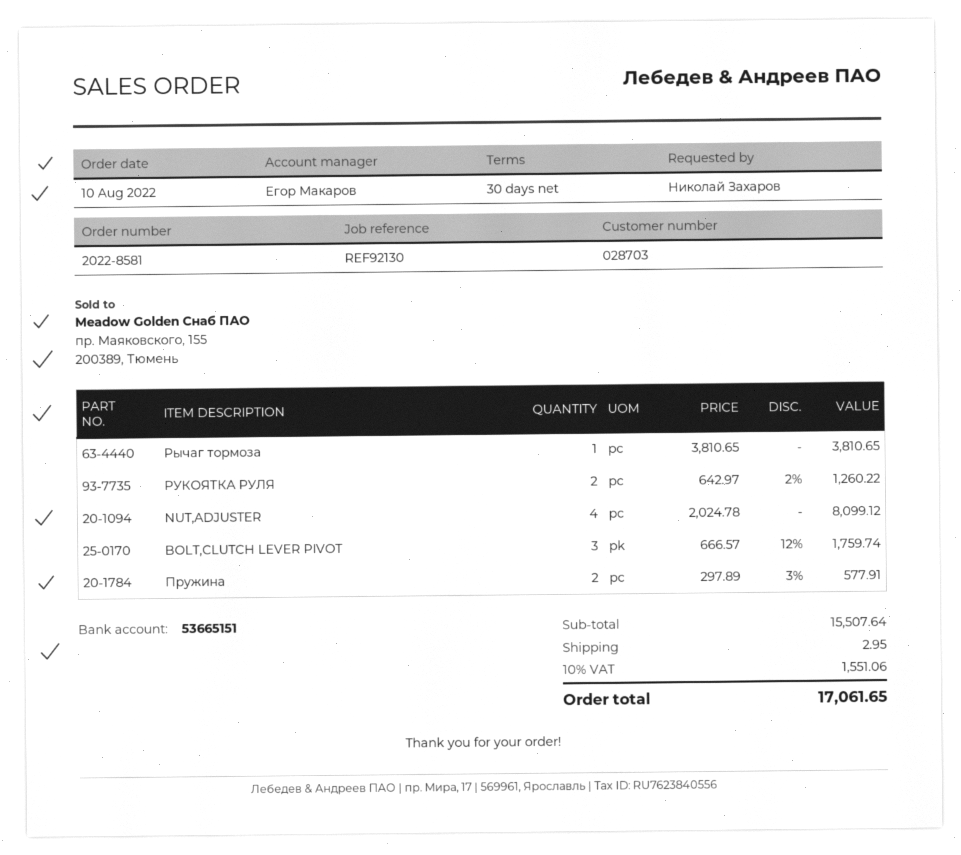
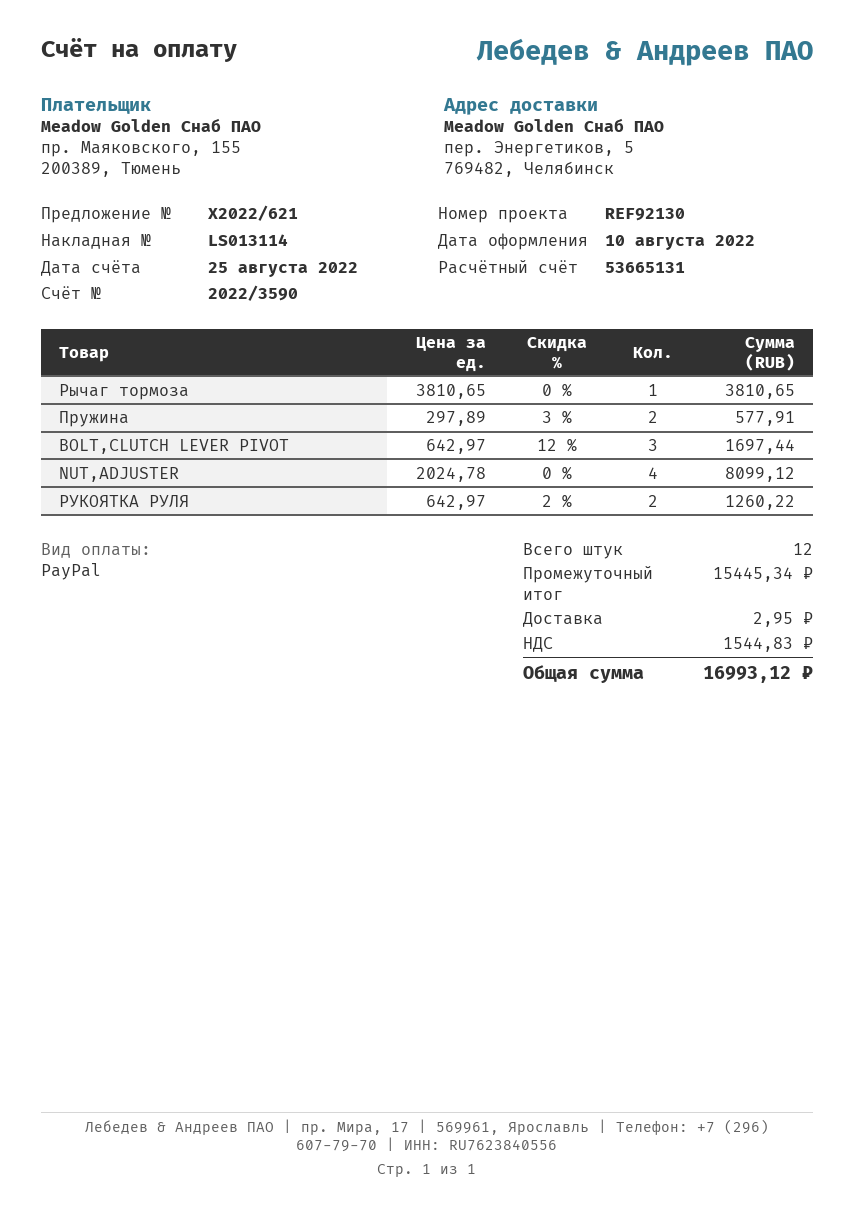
bank account: 53665151 -> 53665131
BOLT,CLUTCH LEVER PIVOT: 3 x 666.57 - 12% = 1759.74 -> 3 x 642.97 - 12% = 1697.44
subtotal: 15507.64 -> 15445.34
tax: 1551.06 -> 1544.83
total: 17061.65 -> 16993.12

